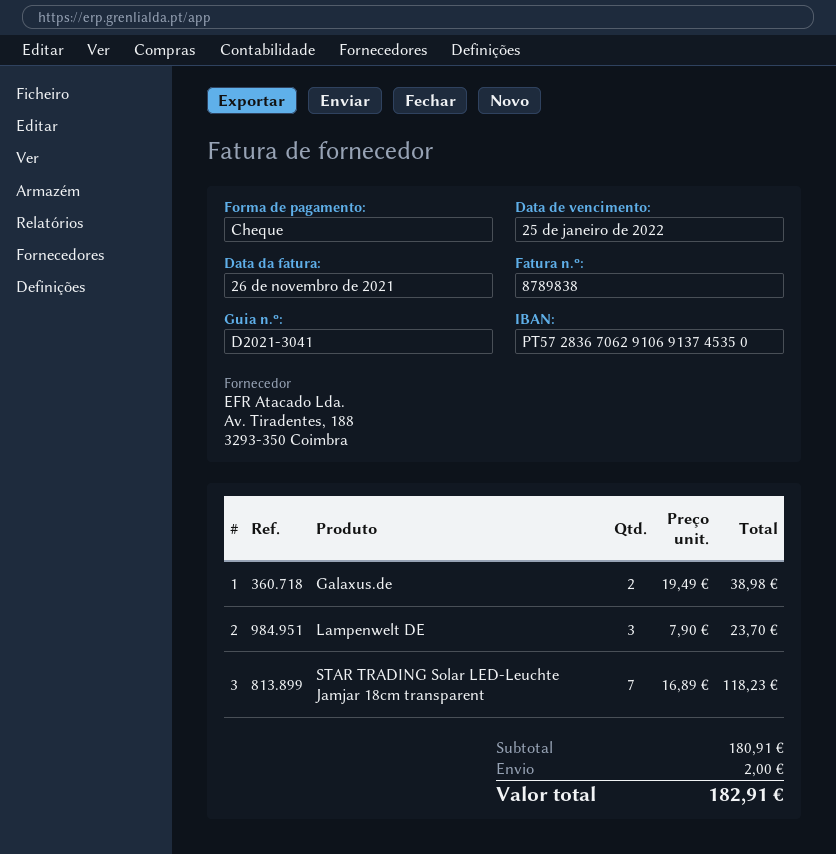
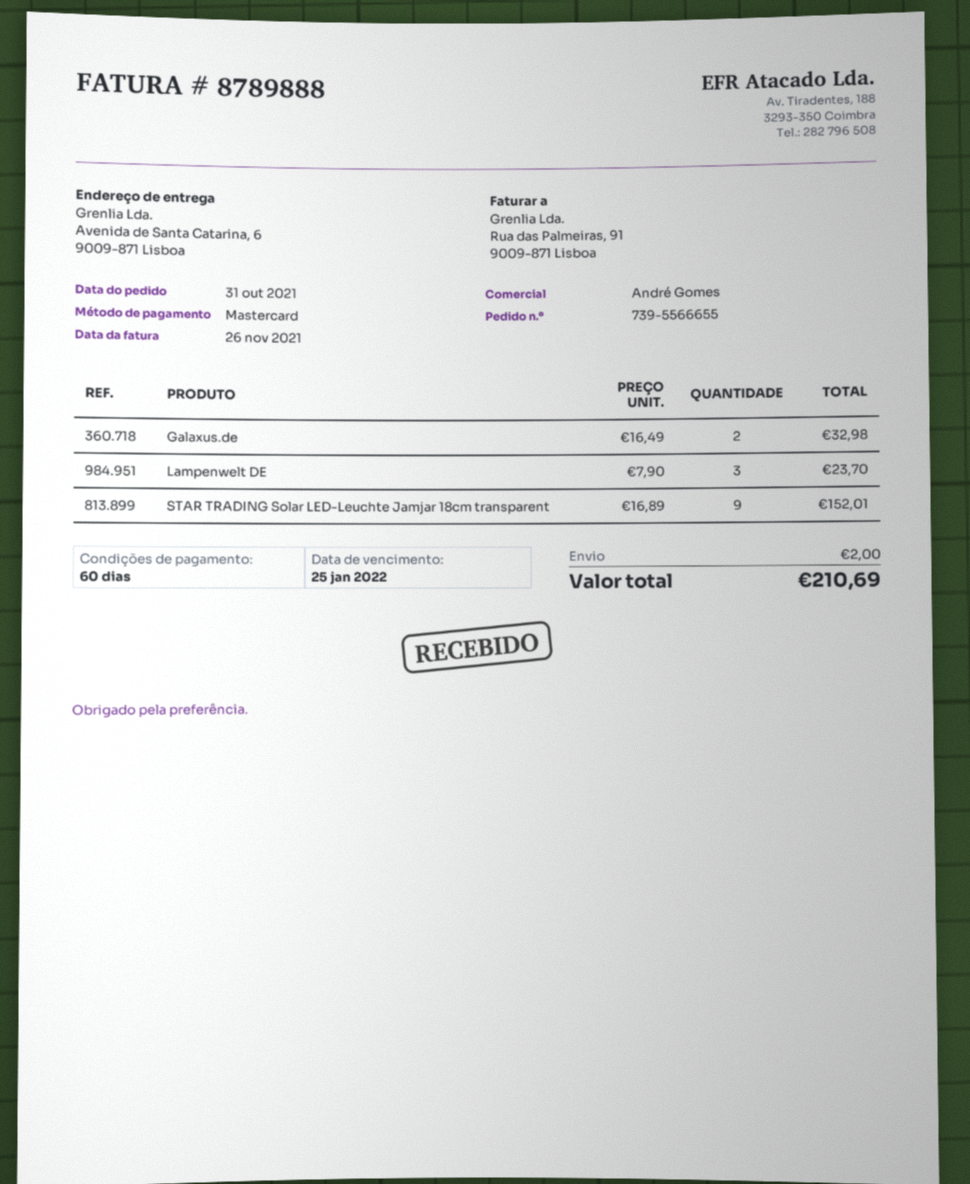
invoice number: 8789838 -> 8789888
payment method: cheque -> Mastercard
Galaxus.de: 2 x 19.49 = 38.98 -> 2 x 16.49 = 32.98
STAR TRADING Solar LED-Leuchte Jamjar 18cm transparent: 7 x 16.89 = 118.23 -> 9 x 16.89 = 152.01
total: 182.91 -> 210.69

